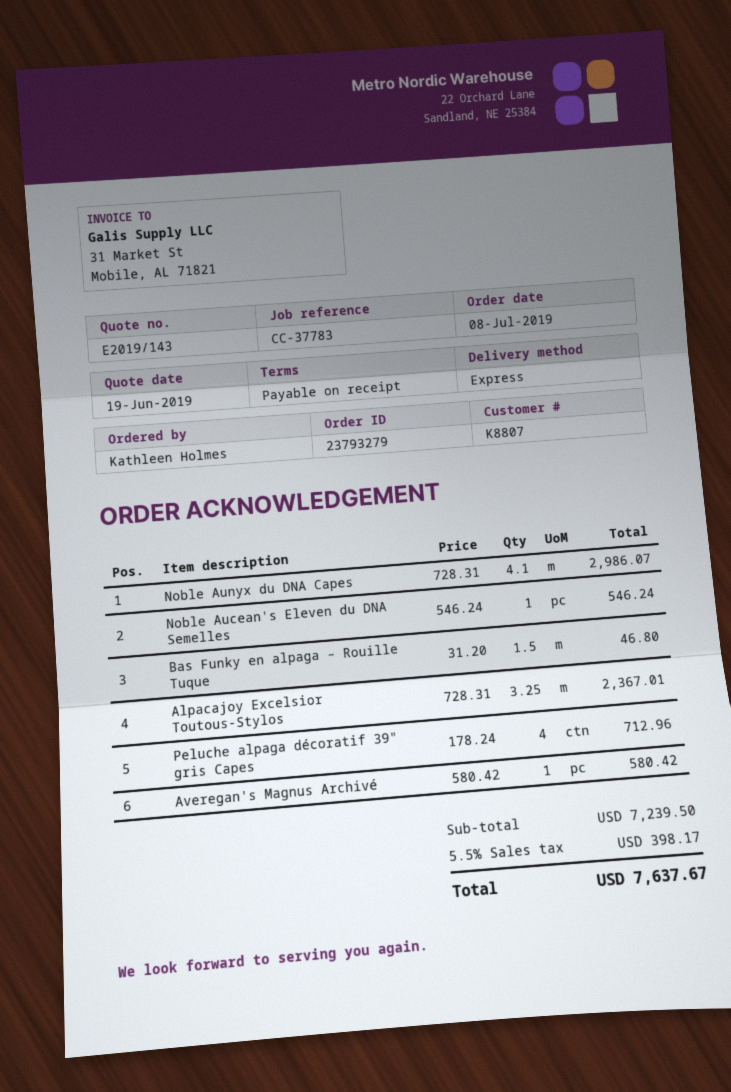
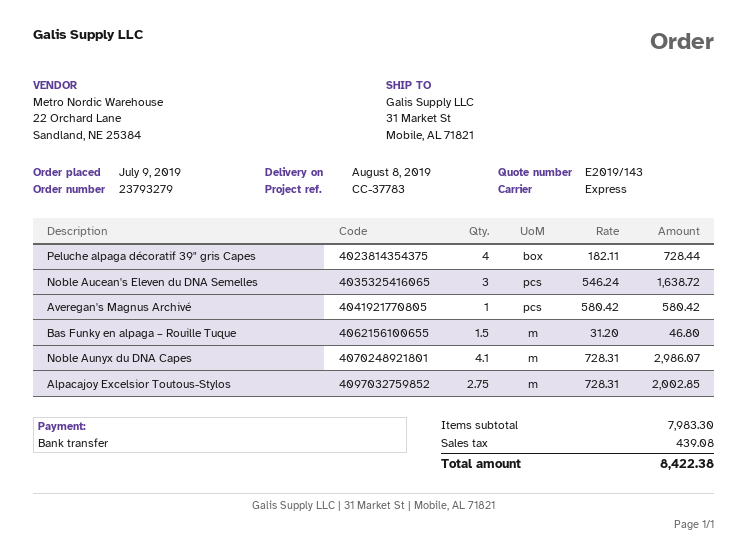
order date: 2019-07-08 -> 2019-07-09
Noble Aucean's Eleven du DNA Semelles: 1 x 546.24 = 546.24 -> 3 x 546.24 = 1638.72
Alpacajoy Excelsior Toutous-Stylos: 3.25 x 728.31 = 2367.01 -> 2.75 x 728.31 = 2002.85
Peluche alpaga décoratif 39" gris Capes: 4 x 178.24 = 712.96 -> 4 x 182.11 = 728.44
subtotal: 7239.50 -> 7983.30
tax: 398.17 -> 439.08
total: 7637.67 -> 8422.38

